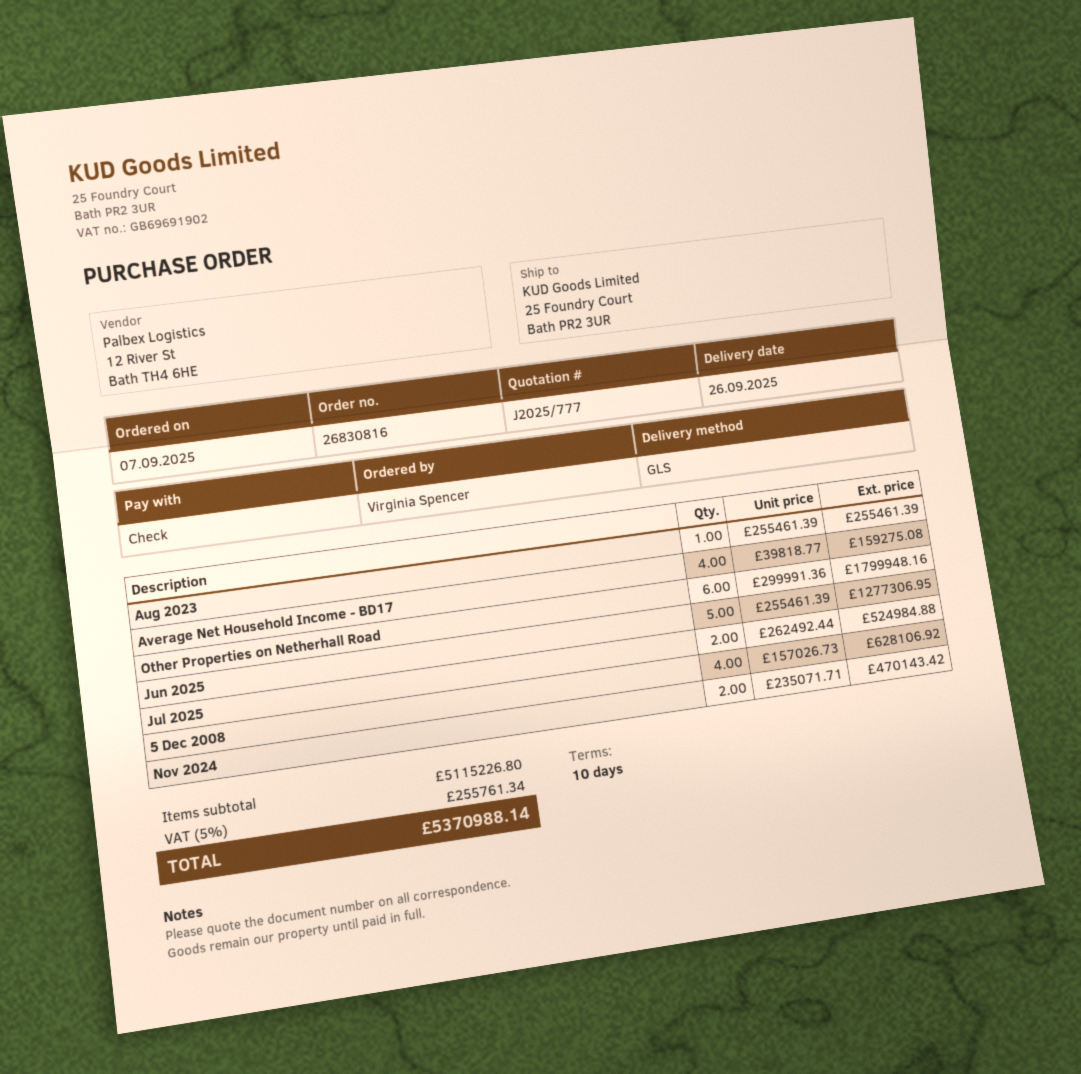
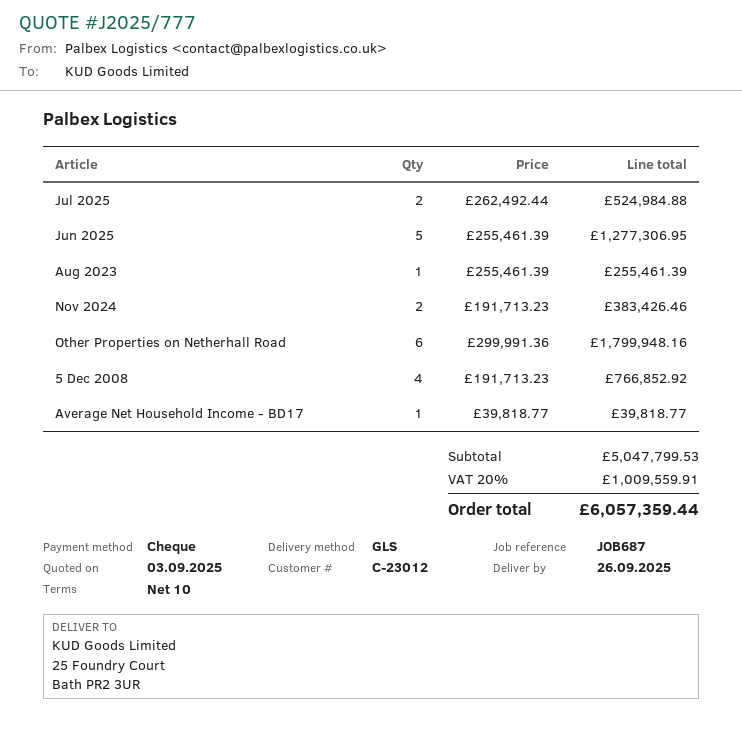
Average Net Household Income - BD17: 4 x 39818.77 = 159275.08 -> 1 x 39818.77 = 39818.77
5 Dec 2008: 4 x 157026.73 = 628106.92 -> 4 x 191713.23 = 766852.92
Nov 2024: 2 x 235071.71 = 470143.42 -> 2 x 191713.23 = 383426.46
subtotal: 5115226.80 -> 5047799.53
tax: 5% = 255761.34 -> 20% = 1009559.91
total: 5370988.14 -> 6057359.44

